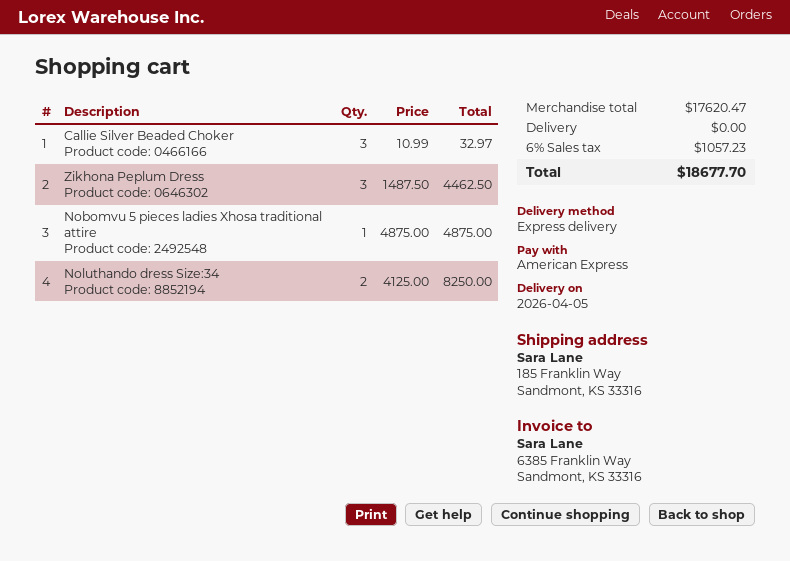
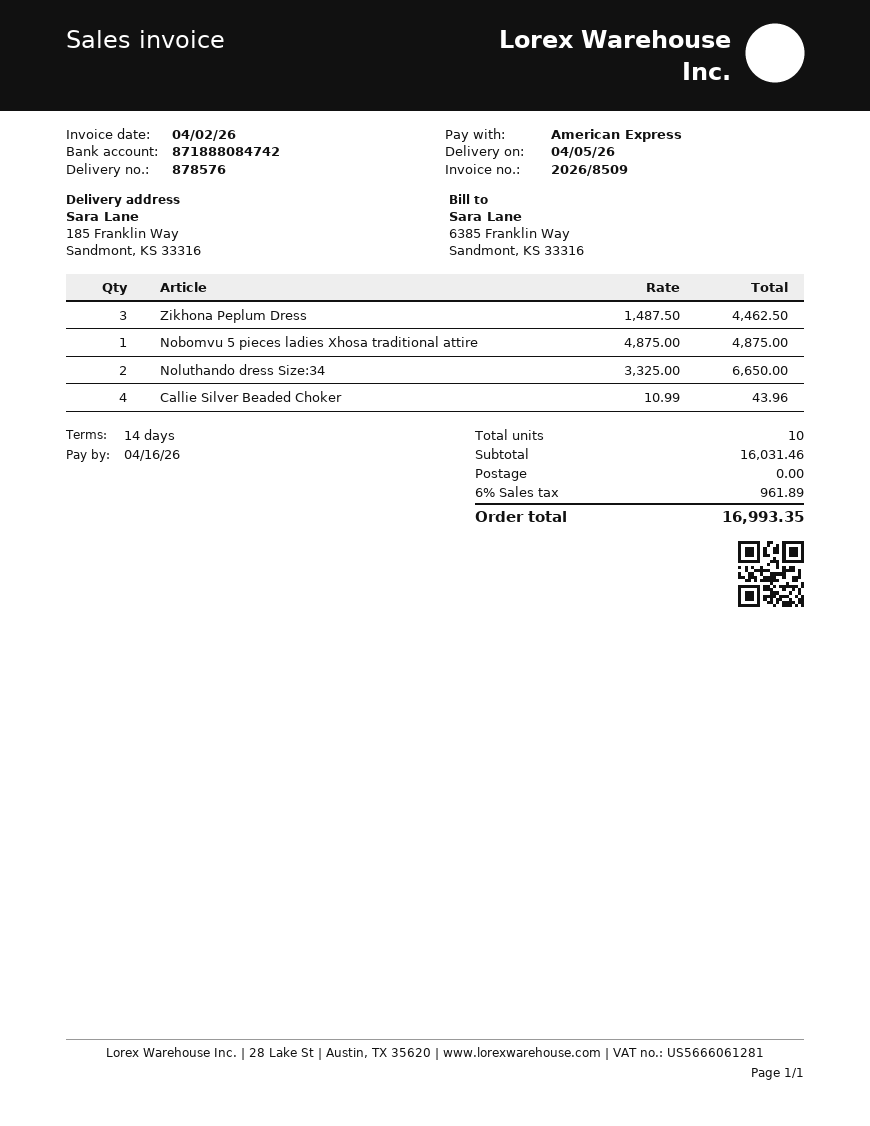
Callie Silver Beaded Choker: 3 x 10.99 = 32.97 -> 4 x 10.99 = 43.96
Noluthando dress Size:34: 2 x 4125.00 = 8250.00 -> 2 x 3325.00 = 6650.00
subtotal: 17620.47 -> 16031.46
tax: 6% = 1057.23 -> 6% = 961.89
total: 18677.70 -> 16993.35

